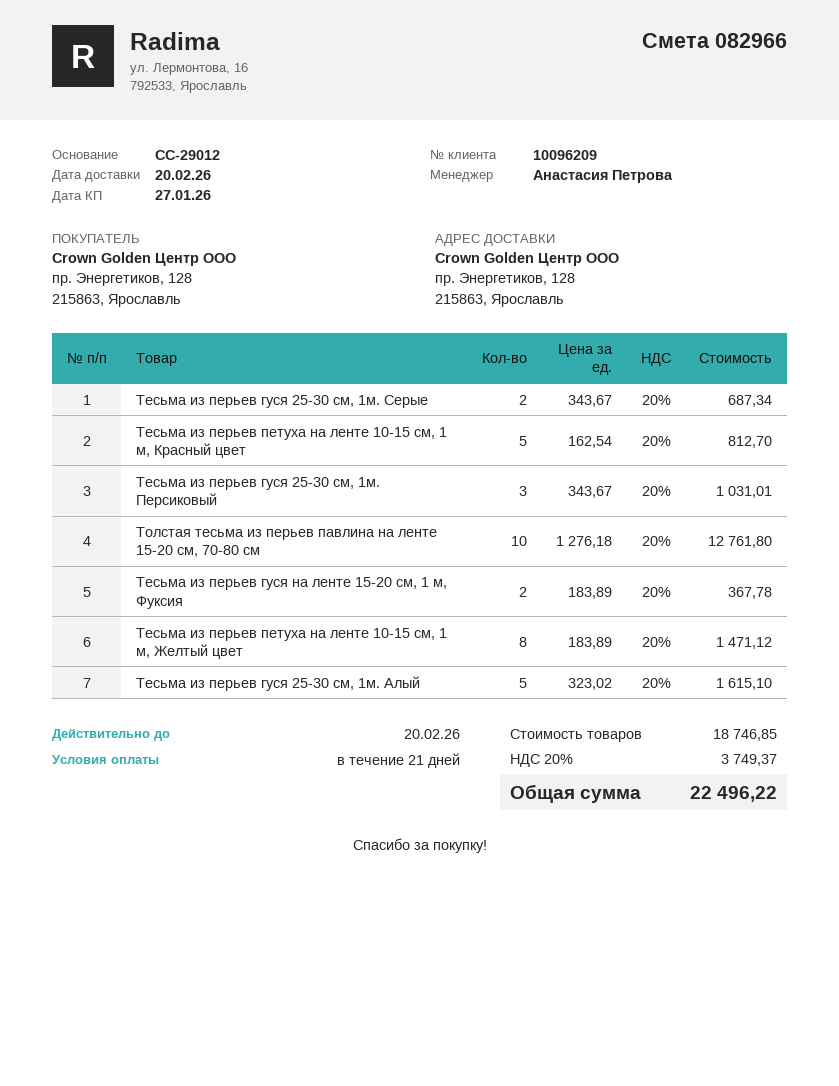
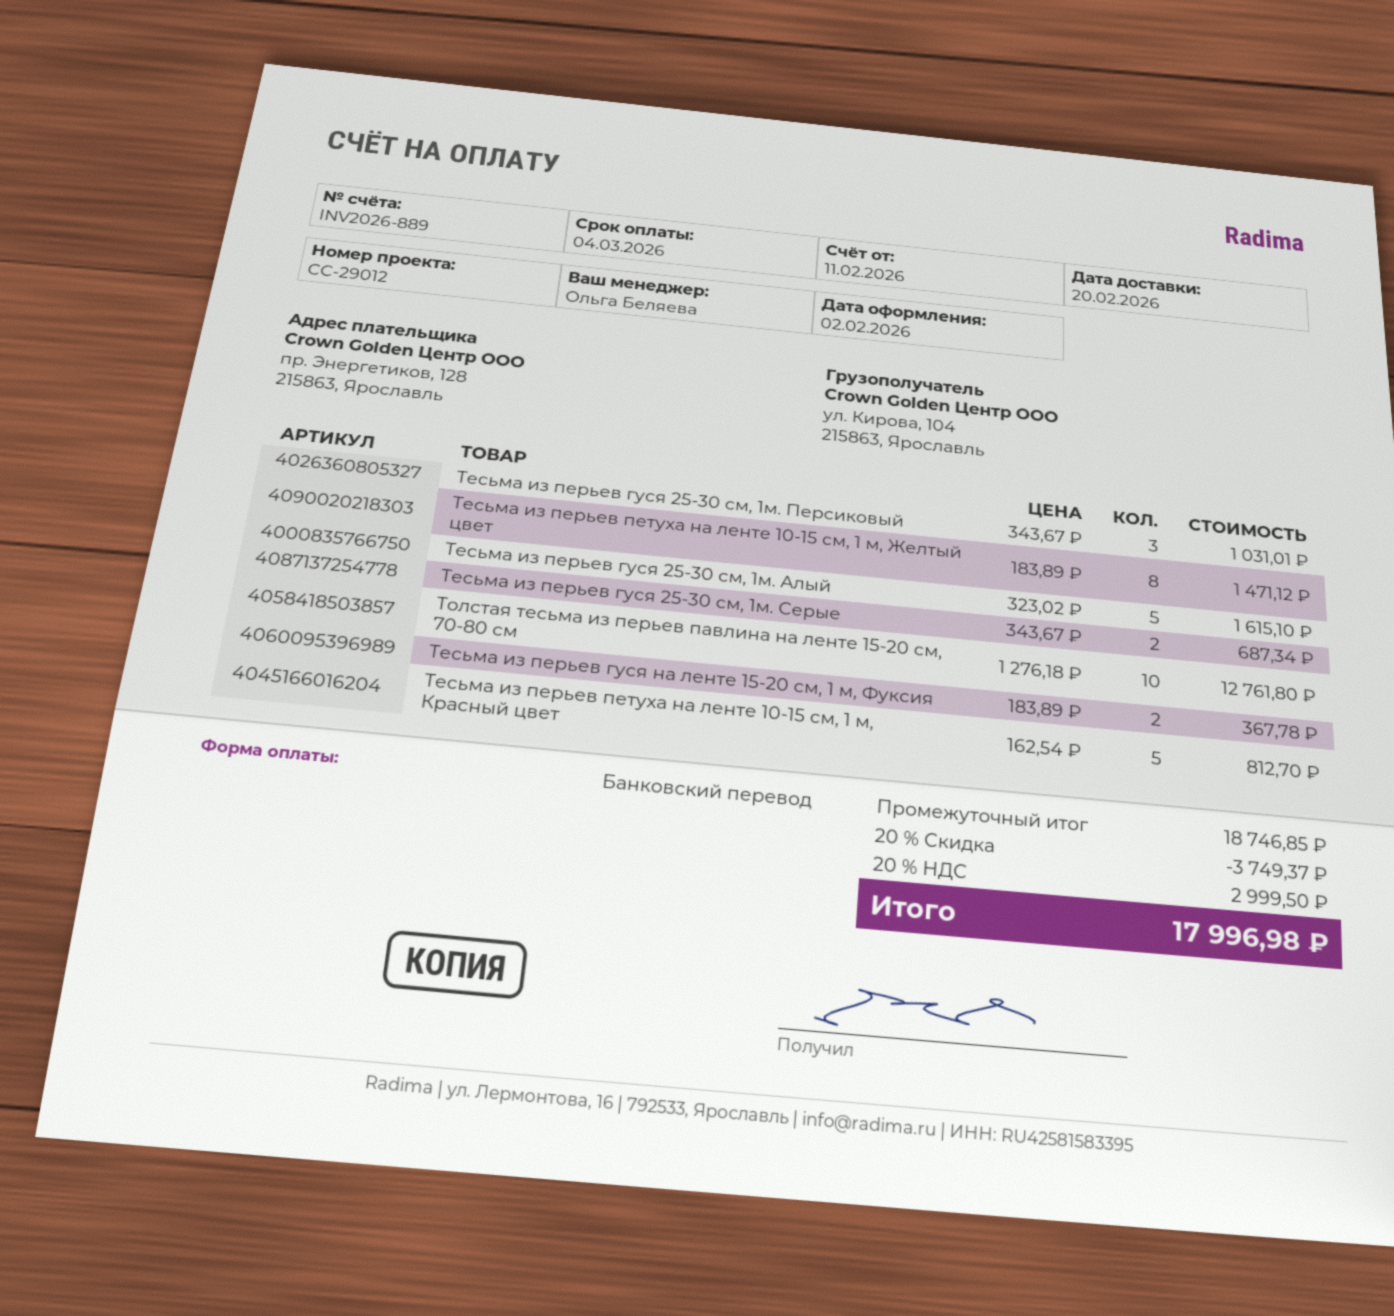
sales rep: Анастасия Петрова -> Ольга Беляева
ship to: пр. Энергетиков, 128, 215863, Ярославль -> ул. Кирова, 104, 215863, Ярославль
discount: none -> 20% = 3749.37
tax: 20% = 3749.37 -> 20% = 2999.50
total: 22496.22 -> 17996.98

